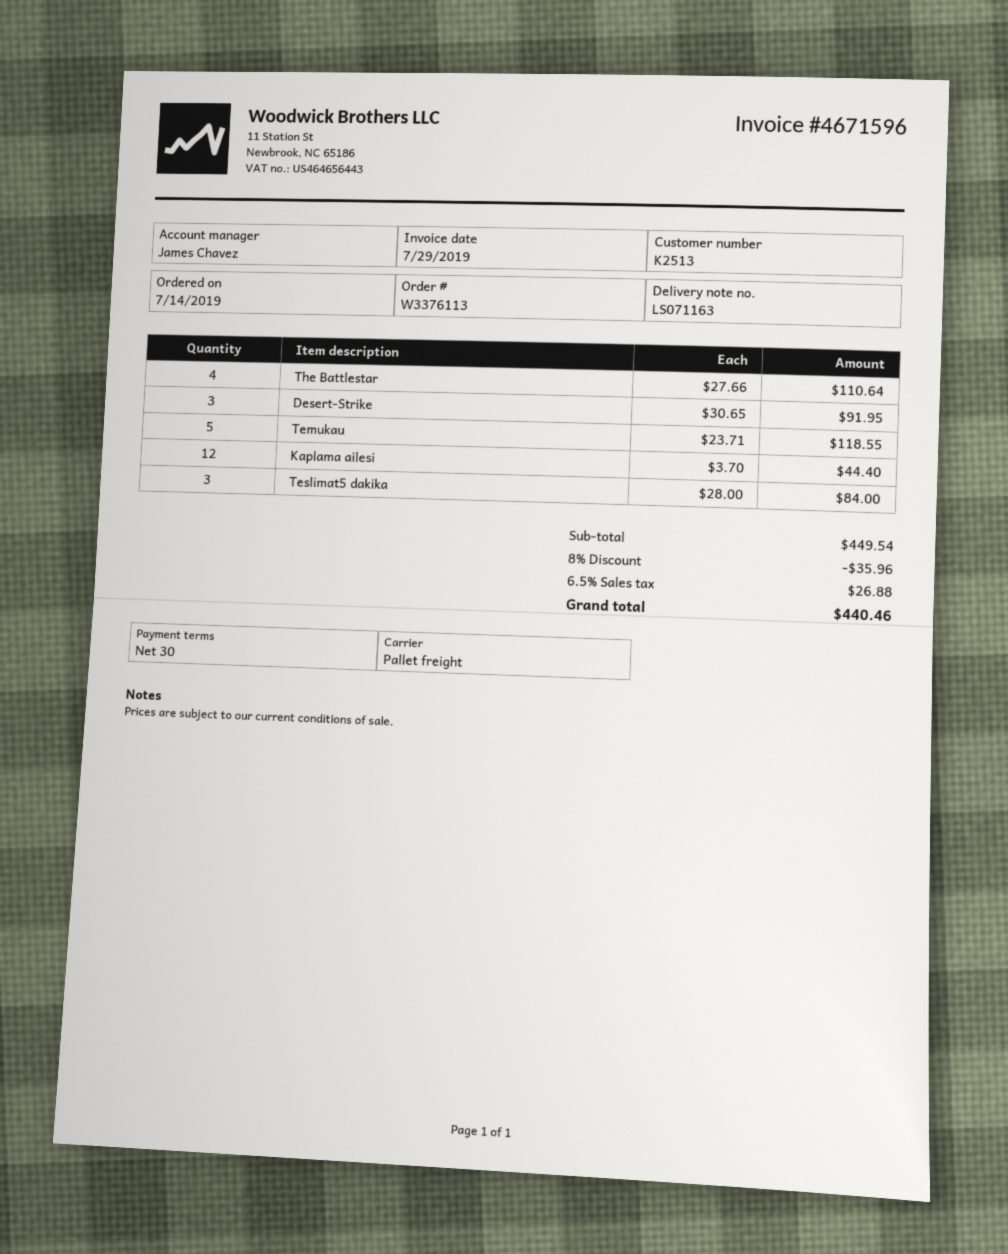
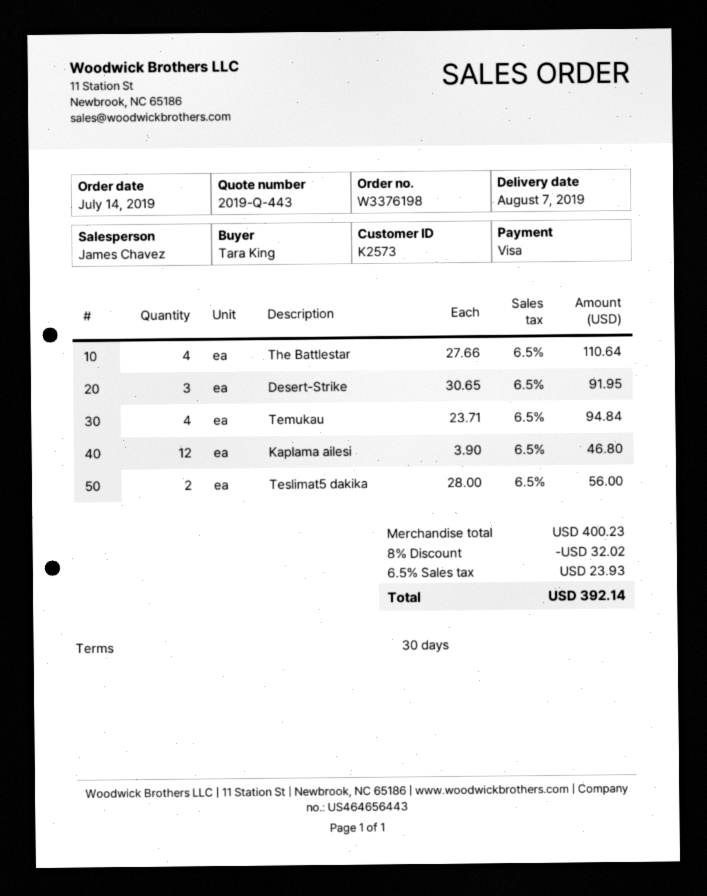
order number: W3376113 -> W3376198
customer number: K2513 -> K2573
Temukau: 5 x 23.71 = 118.55 -> 4 x 23.71 = 94.84
Kaplama ailesi: 12 x 3.70 = 44.40 -> 12 x 3.90 = 46.80
Teslimat5 dakika: 3 x 28.00 = 84.00 -> 2 x 28.00 = 56.00
subtotal: 449.54 -> 400.23
discount: 8% = 35.96 -> 8% = 32.02
tax: 6.5% = 26.88 -> 6.5% = 23.93
total: 440.46 -> 392.14

